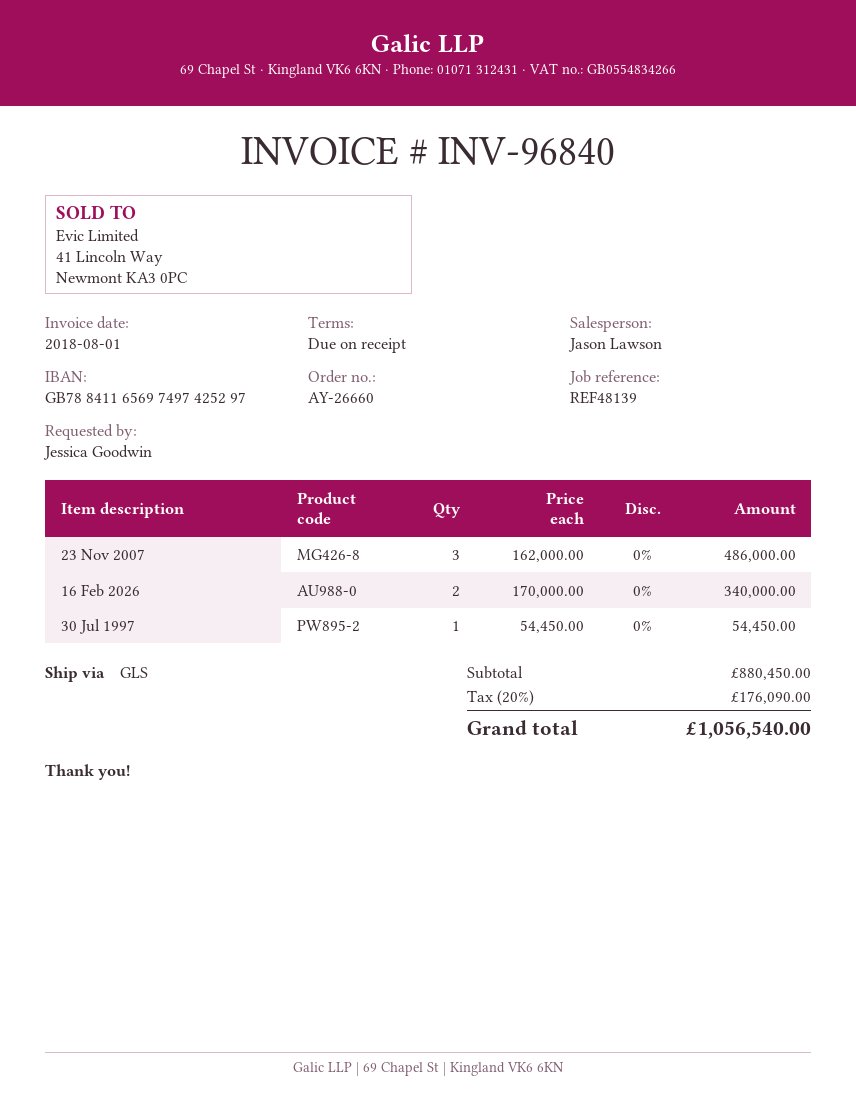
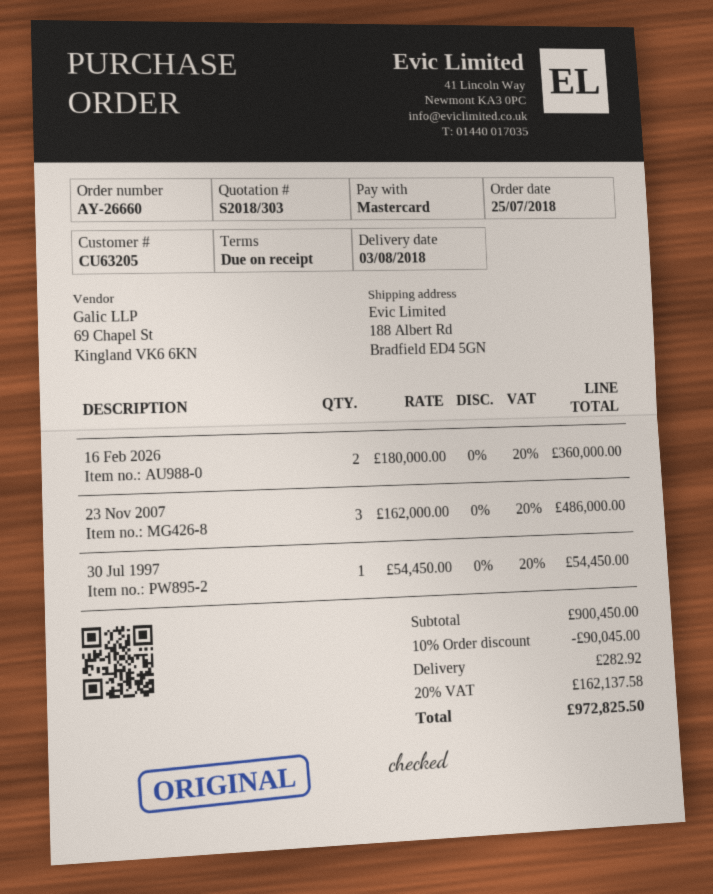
16 Feb 2026: 2 x 170000.00 = 340000.00 -> 2 x 180000.00 = 360000.00
subtotal: 880450.00 -> 900450.00
discount: none -> 10% = 90045.00
shipping: none -> 282.92
tax: 20% = 176090.00 -> 20% = 162137.58
total: 1056540.00 -> 972825.50

